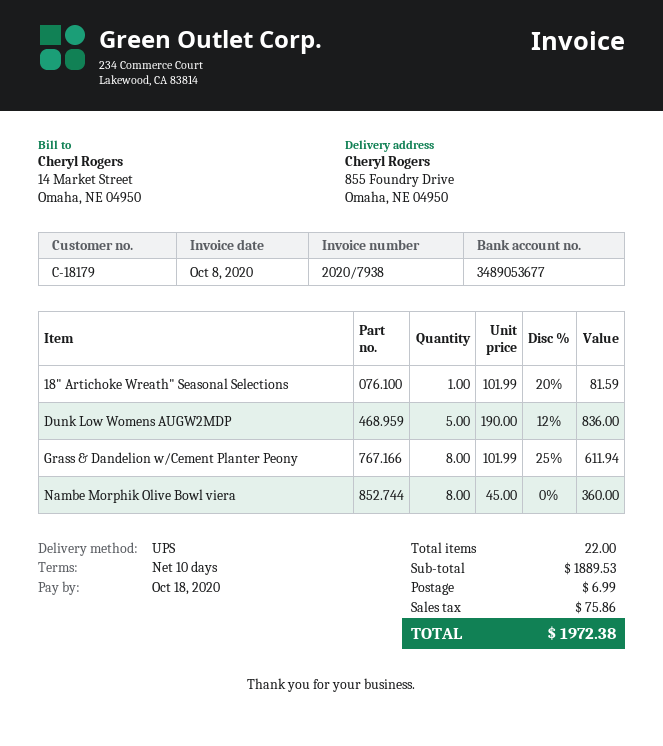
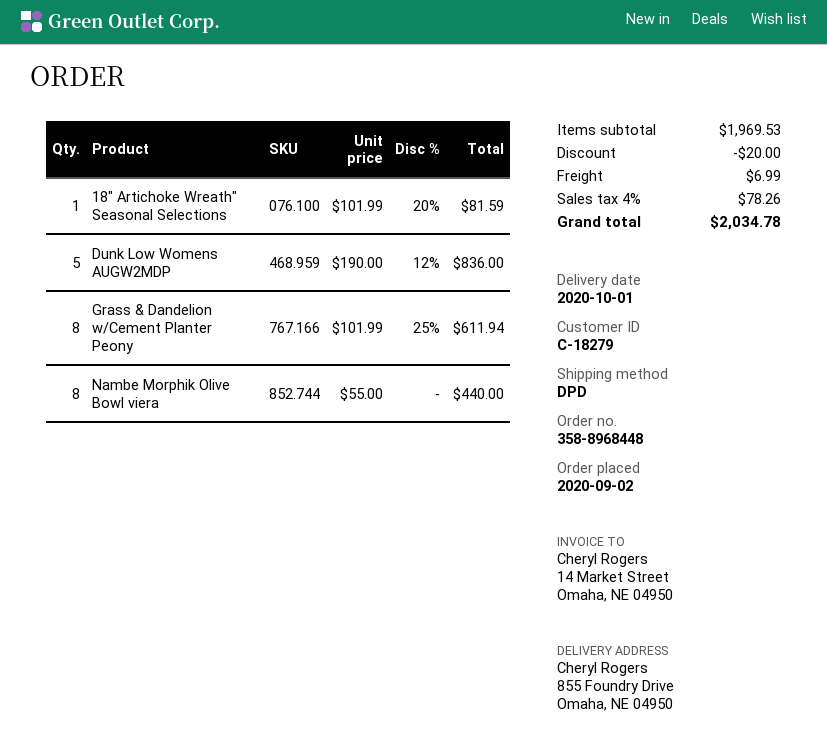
customer number: C-18179 -> C-18279
shipping method: UPS -> DPD
Nambe Morphik Olive Bowl viera: 8 x 45.00 = 360.00 -> 8 x 55.00 = 440.00
subtotal: 1889.53 -> 1969.53
discount: none -> 20.00
tax: 75.86 -> 78.26
total: 1972.38 -> 2034.78

